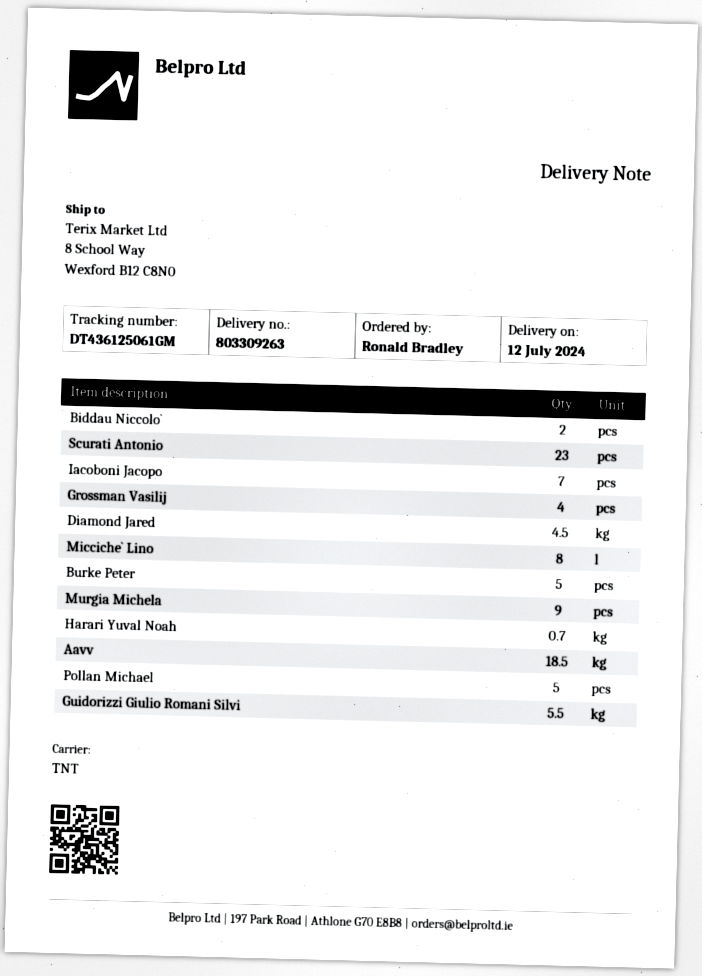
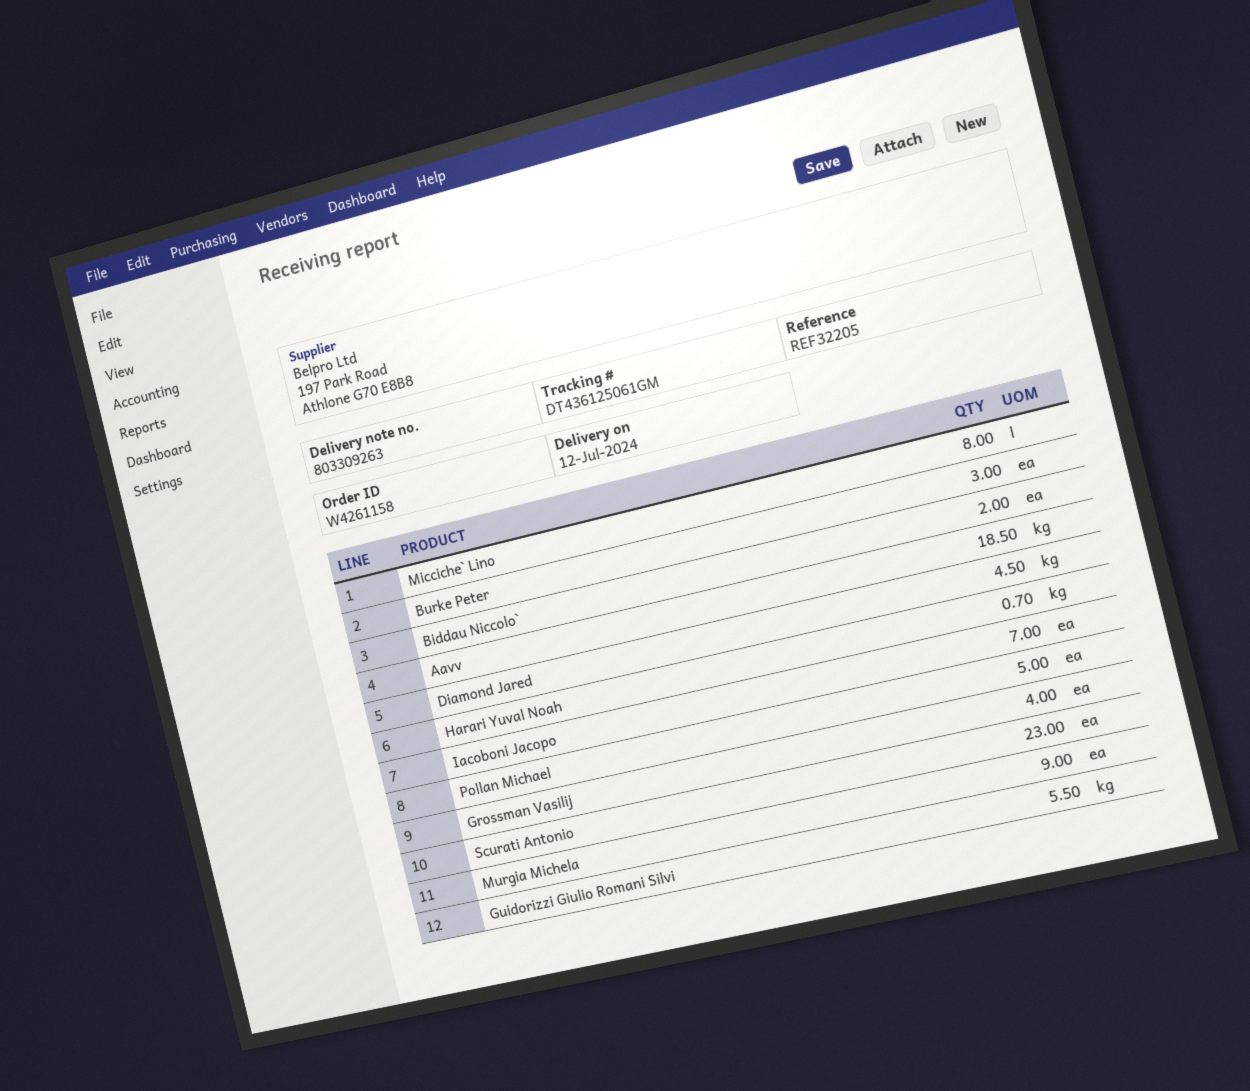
Burke Peter: 5 -> 3

